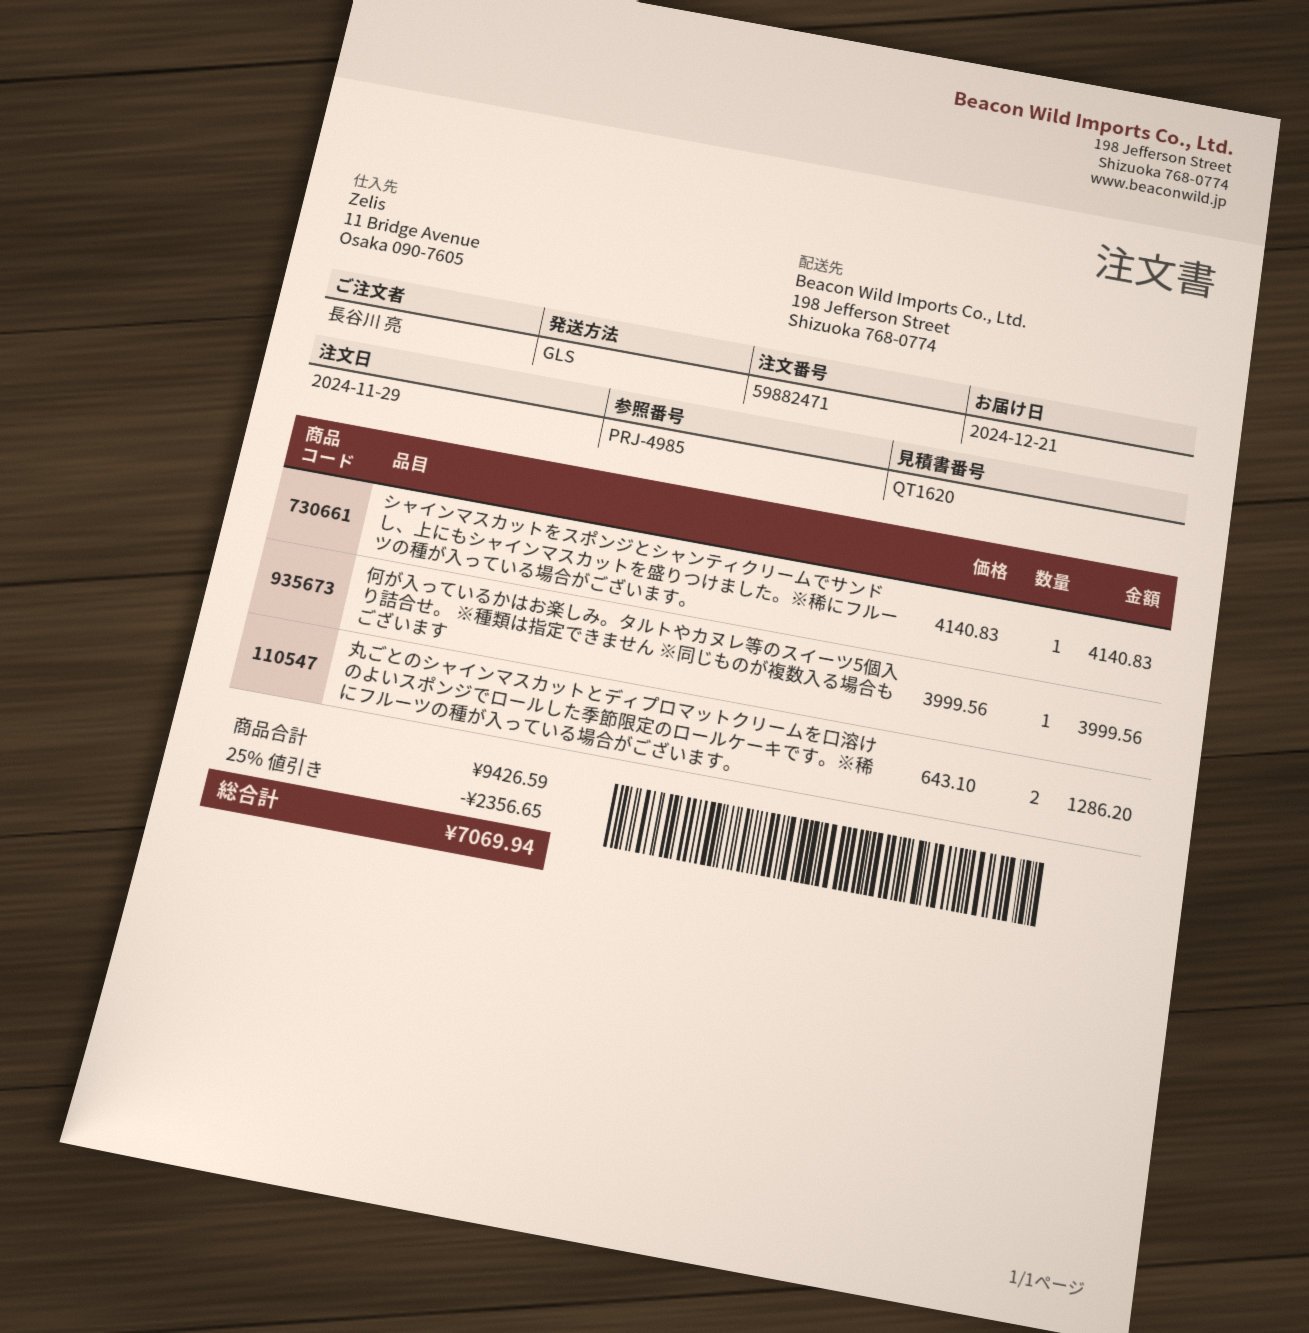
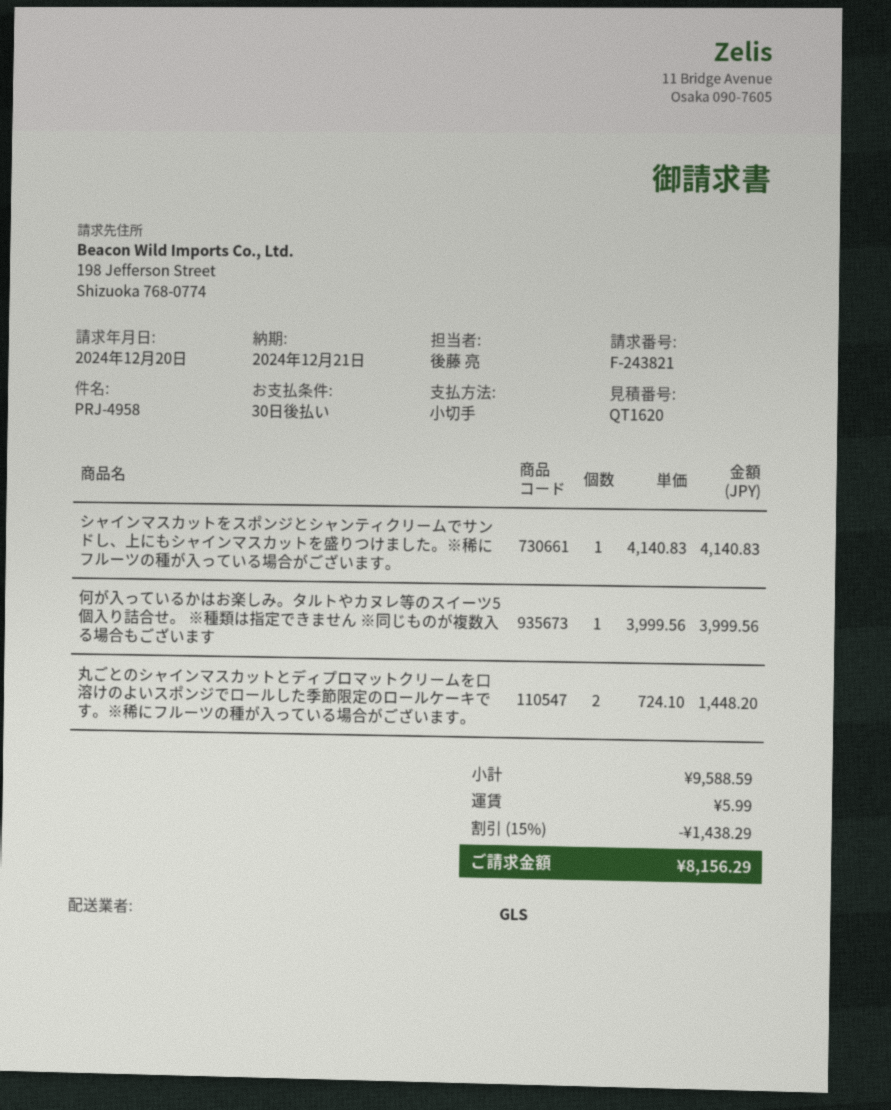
reference: PRJ-4985 -> PRJ-4958
丸ごとのシャインマスカットとディプロマットクリームを口溶けのよいスポンジでロールした季節限定のロールケーキです。※稀にフルーツの種が入っている場合がございます。: 2 x 643.10 = 1286.20 -> 2 x 724.10 = 1448.20
subtotal: 9426.59 -> 9588.59
discount: 25% = 2356.65 -> 15% = 1438.29
shipping: none -> 5.99
total: 7069.94 -> 8156.29

